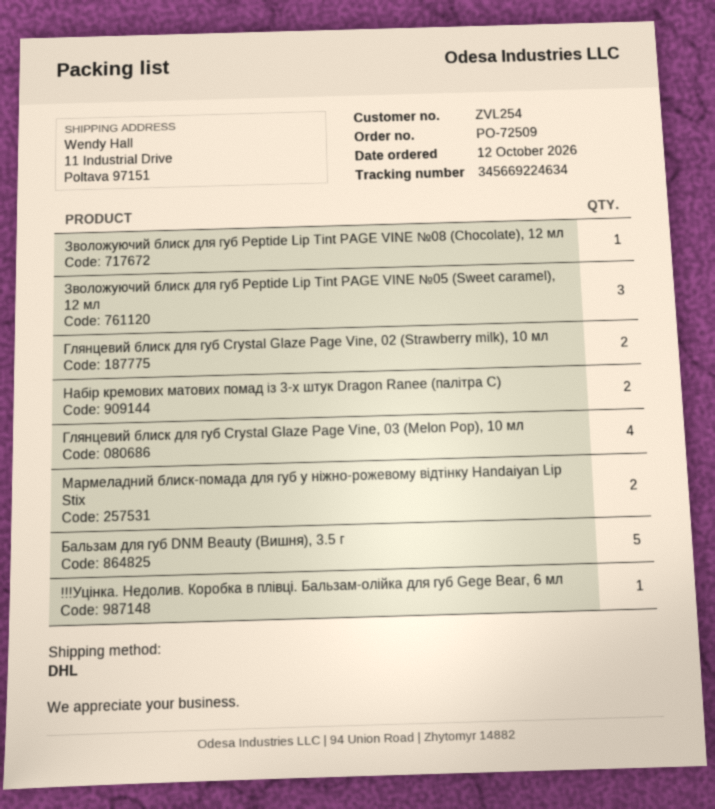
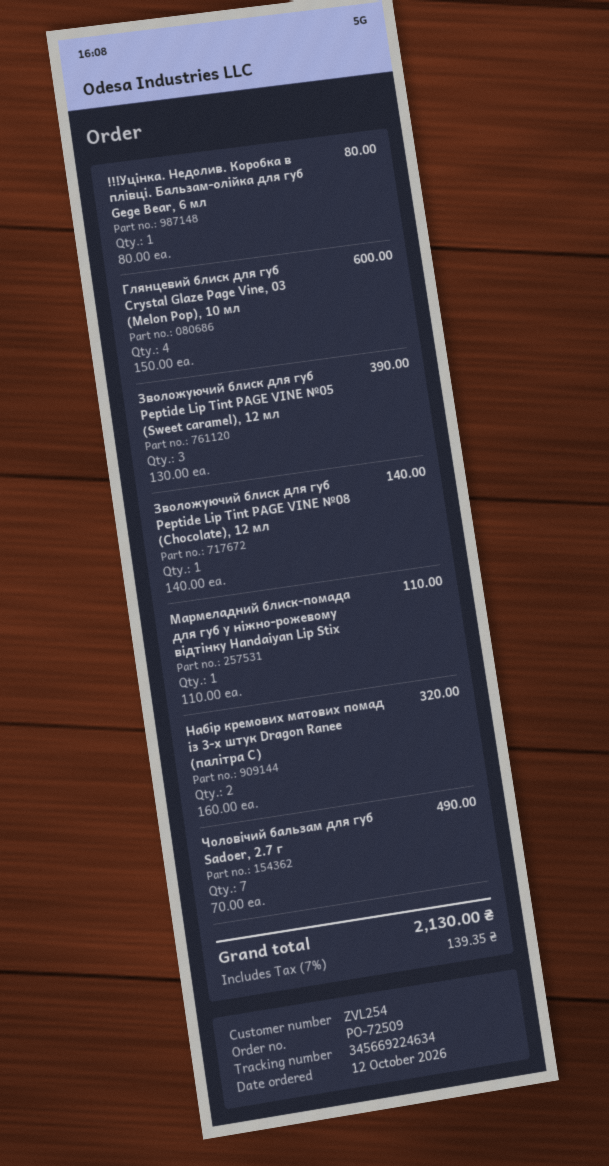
Глянцевий блиск для губ Crystal Glaze Page Vine, 02 (Strawberry milk), 10 мл: 2 -> none
Мармеладний блиск-помада для губ у ніжно-рожевому відтінку Handaiyan Lip Stix: 2 -> 1
Бальзам для губ DNM Beauty (Вишня), 3.5 г: 5 -> none
Чоловічий бальзам для губ Sadoer, 2.7 г: none -> 7

